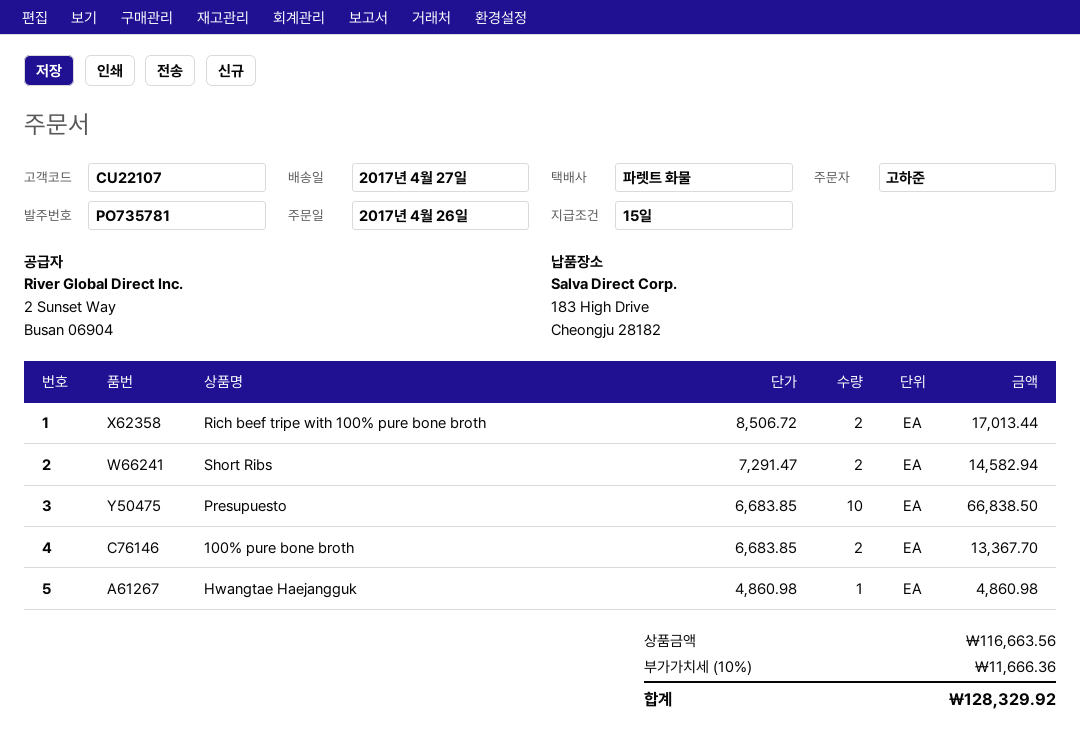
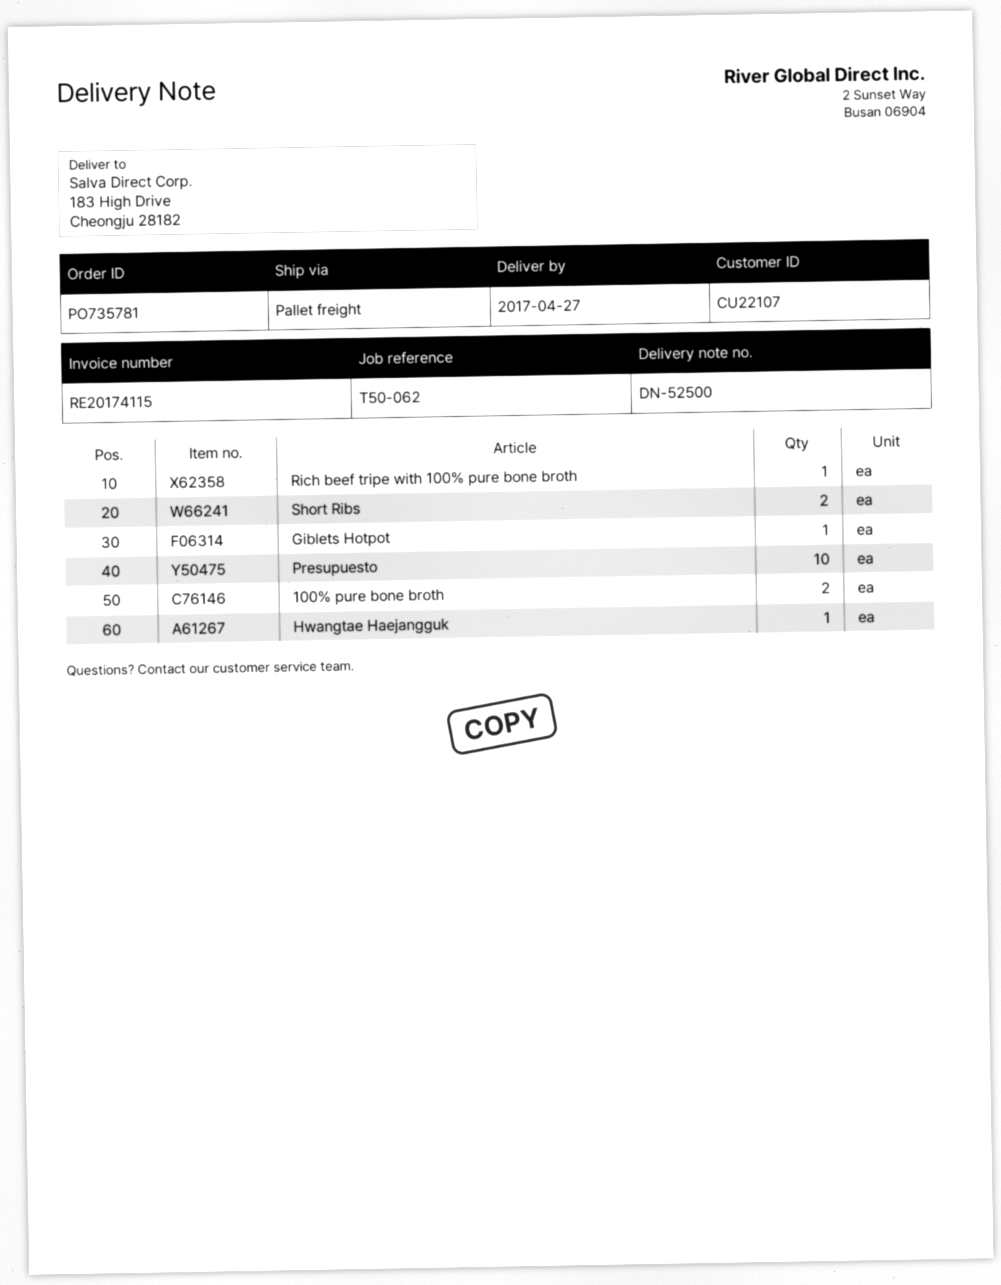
Rich beef tripe with 100% pure bone broth: 2 -> 1
Giblets Hotpot: none -> 1

